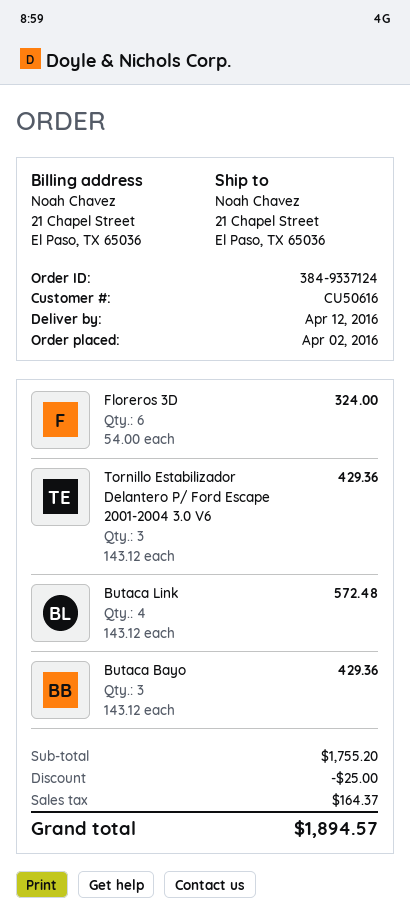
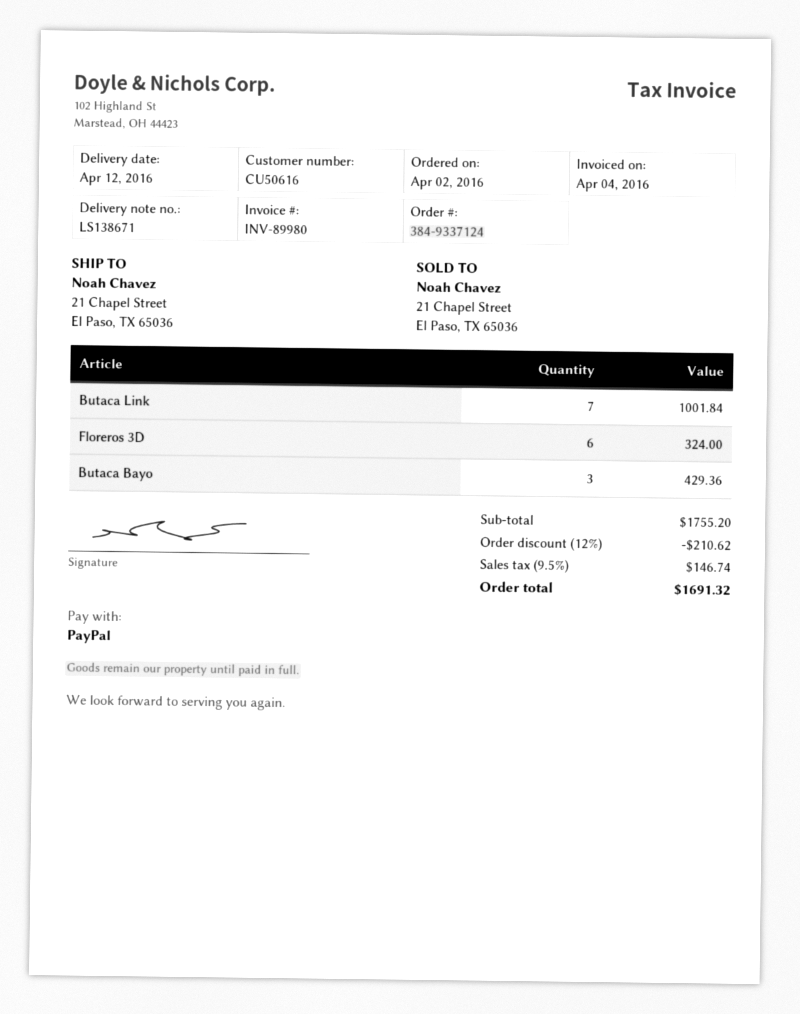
Tornillo Estabilizador Delantero P/ Ford Escape 2001-2004 3.0 V6: 3 for 429.36 -> none
Butaca Link: 4 for 572.48 -> 7 for 1001.84
discount: 25.00 -> 210.62
tax: 164.37 -> 146.74
total: 1894.57 -> 1691.32

